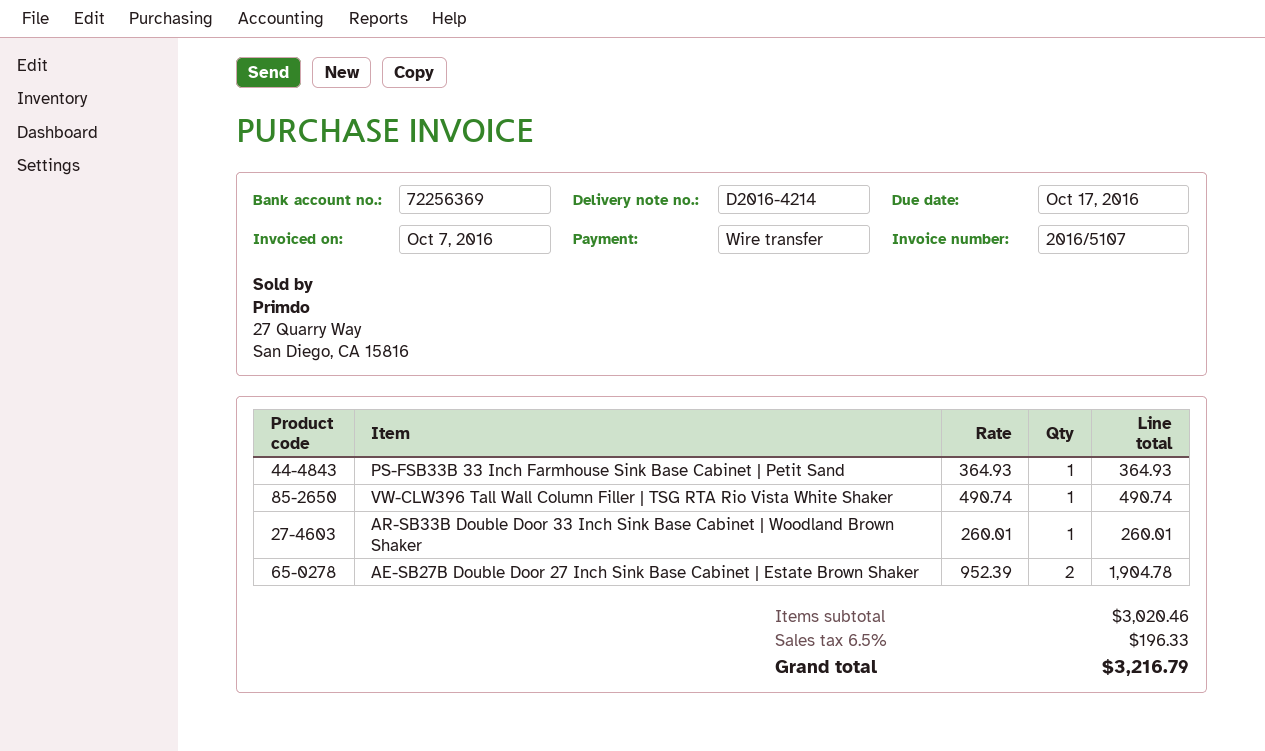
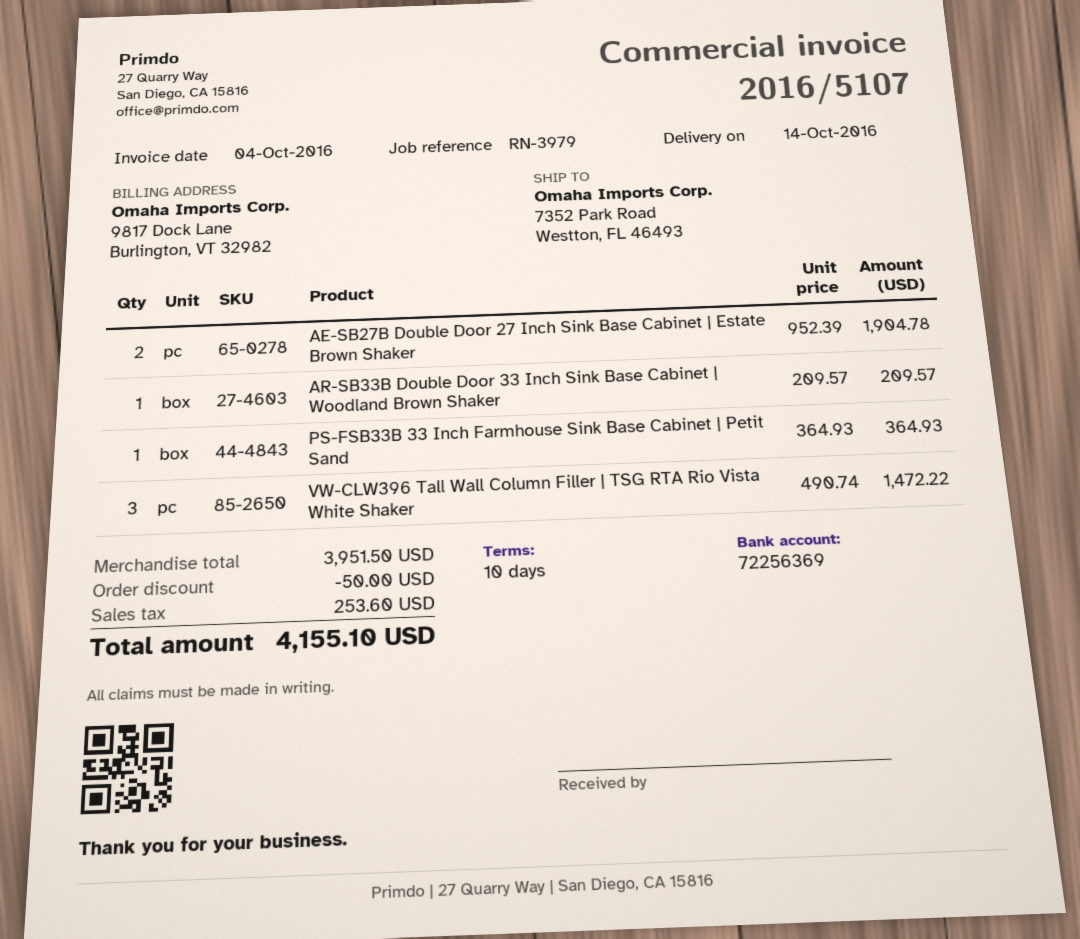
invoice date: 2016-10-07 -> 2016-10-04
VW-CLW396 Tall Wall Column Filler | TSG RTA Rio Vista White Shaker: 1 x 490.74 = 490.74 -> 3 x 490.74 = 1472.22
AR-SB33B Double Door 33 Inch Sink Base Cabinet | Woodland Brown Shaker: 1 x 260.01 = 260.01 -> 1 x 209.57 = 209.57
subtotal: 3020.46 -> 3951.50
discount: none -> 50.00
tax: 196.33 -> 253.60
total: 3216.79 -> 4155.10

